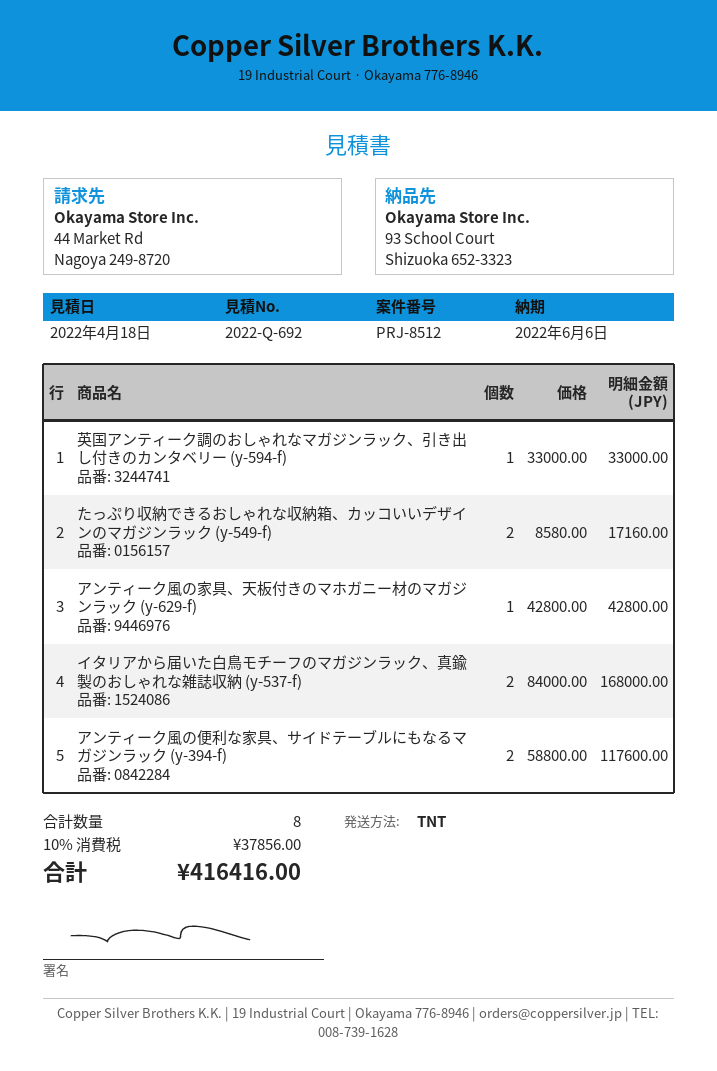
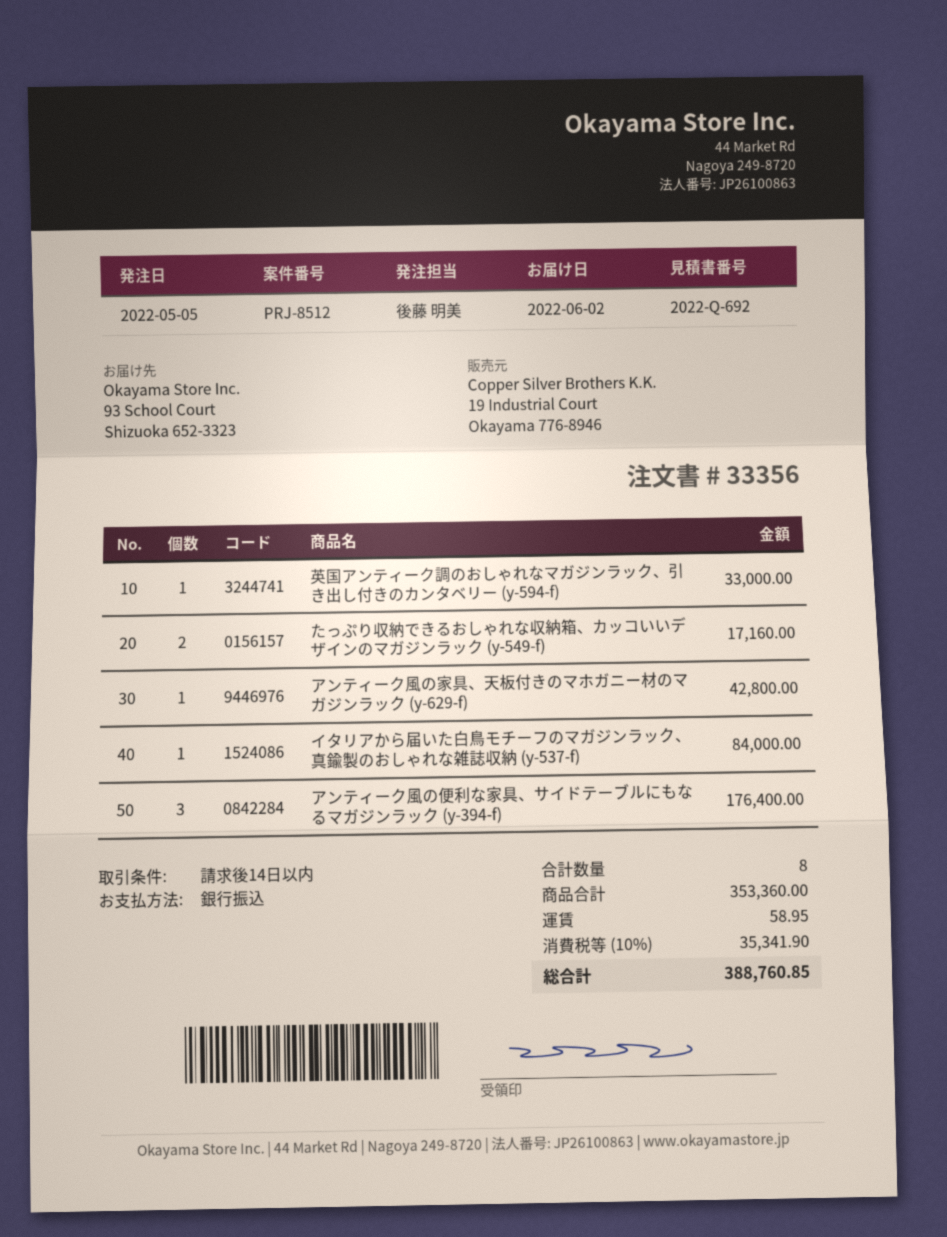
delivery date: 2022-06-06 -> 2022-06-02
イタリアから届いた白鳥モチーフのマガジンラック、真鍮製のおしゃれな雑誌収納 (y-537-f): 2 for 168000.00 -> 1 for 84000.00
アンティーク風の便利な家具、サイドテーブルにもなるマガジンラック (y-394-f): 2 for 117600.00 -> 3 for 176400.00
shipping: none -> 58.95
tax: 10% = 37856.00 -> 10% = 35341.90
total: 416416.00 -> 388760.85

